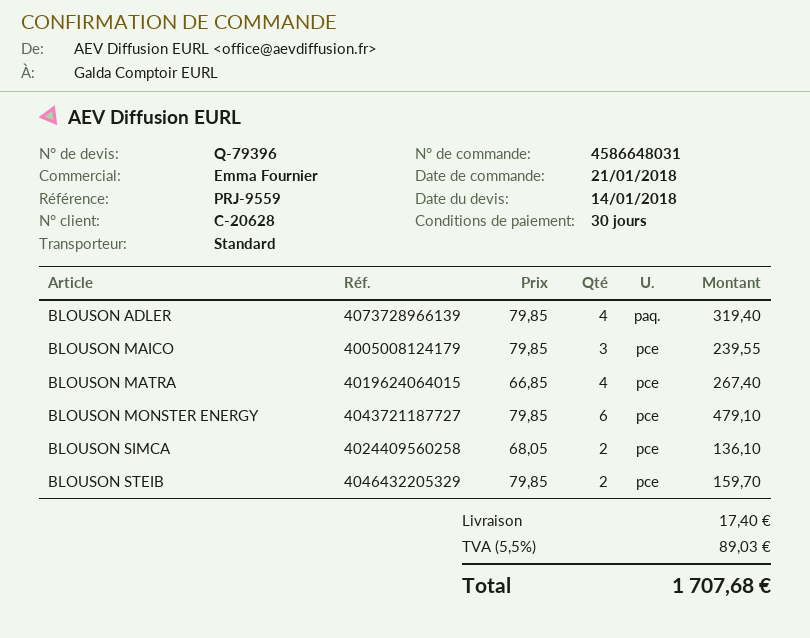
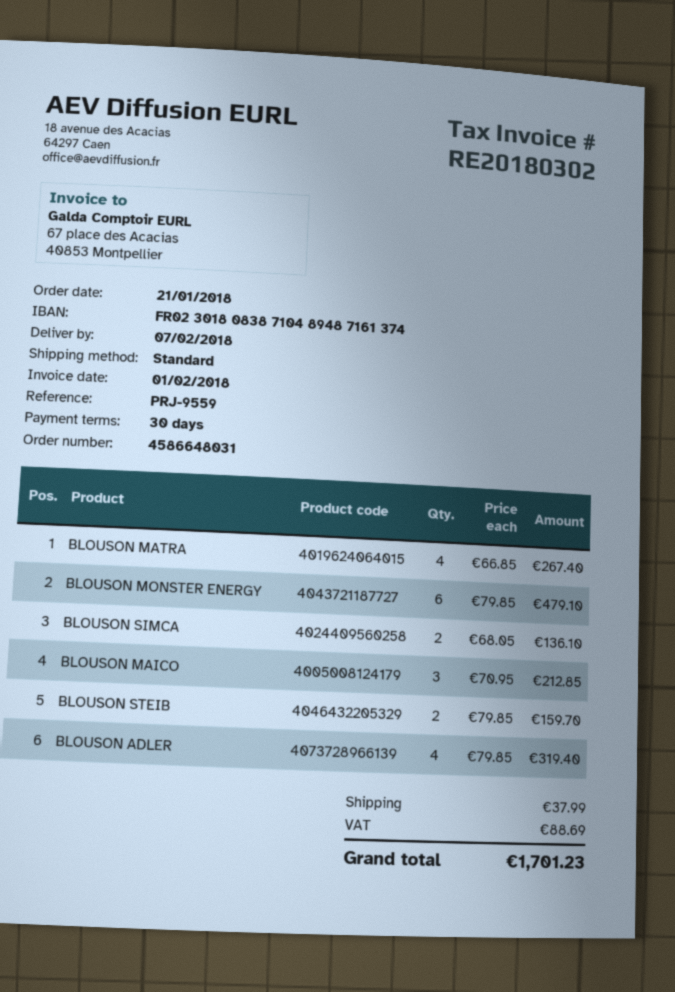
BLOUSON MAICO: 3 x 79.85 = 239.55 -> 3 x 70.95 = 212.85
shipping: 17.40 -> 37.99
tax: 89.03 -> 88.69
total: 1707.68 -> 1701.23

